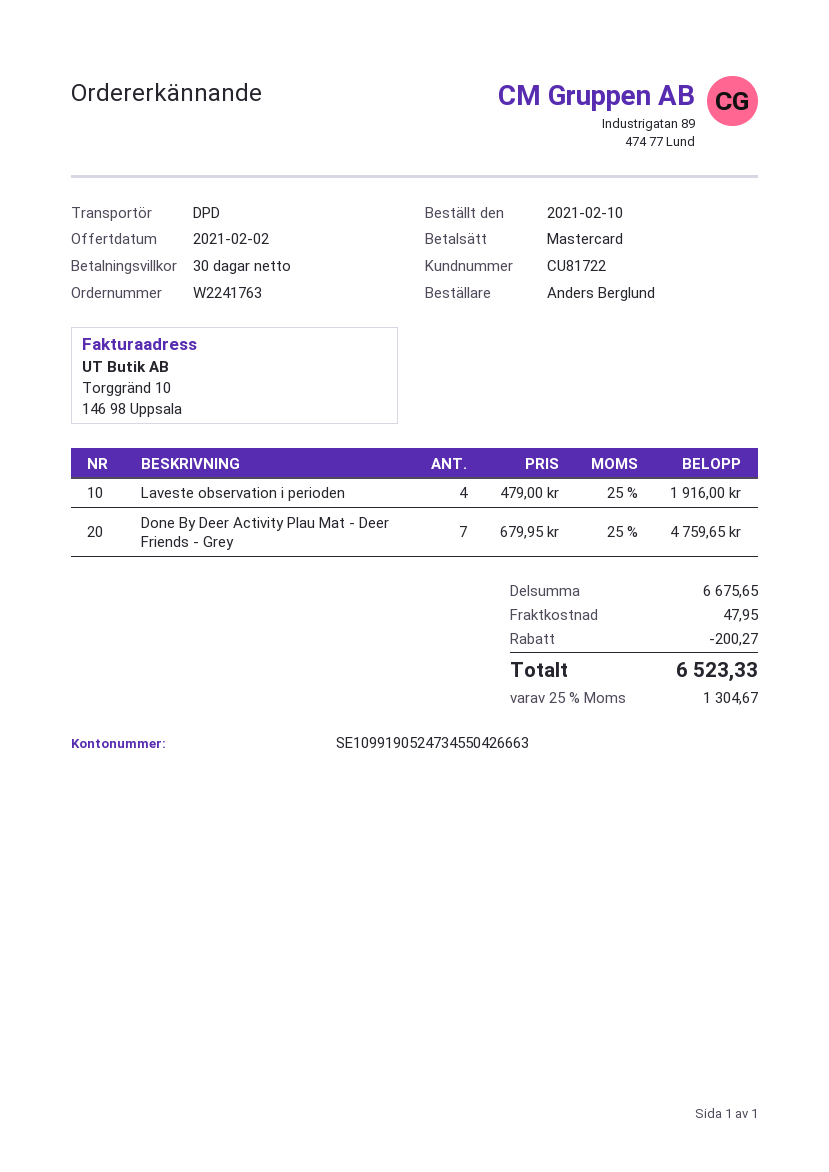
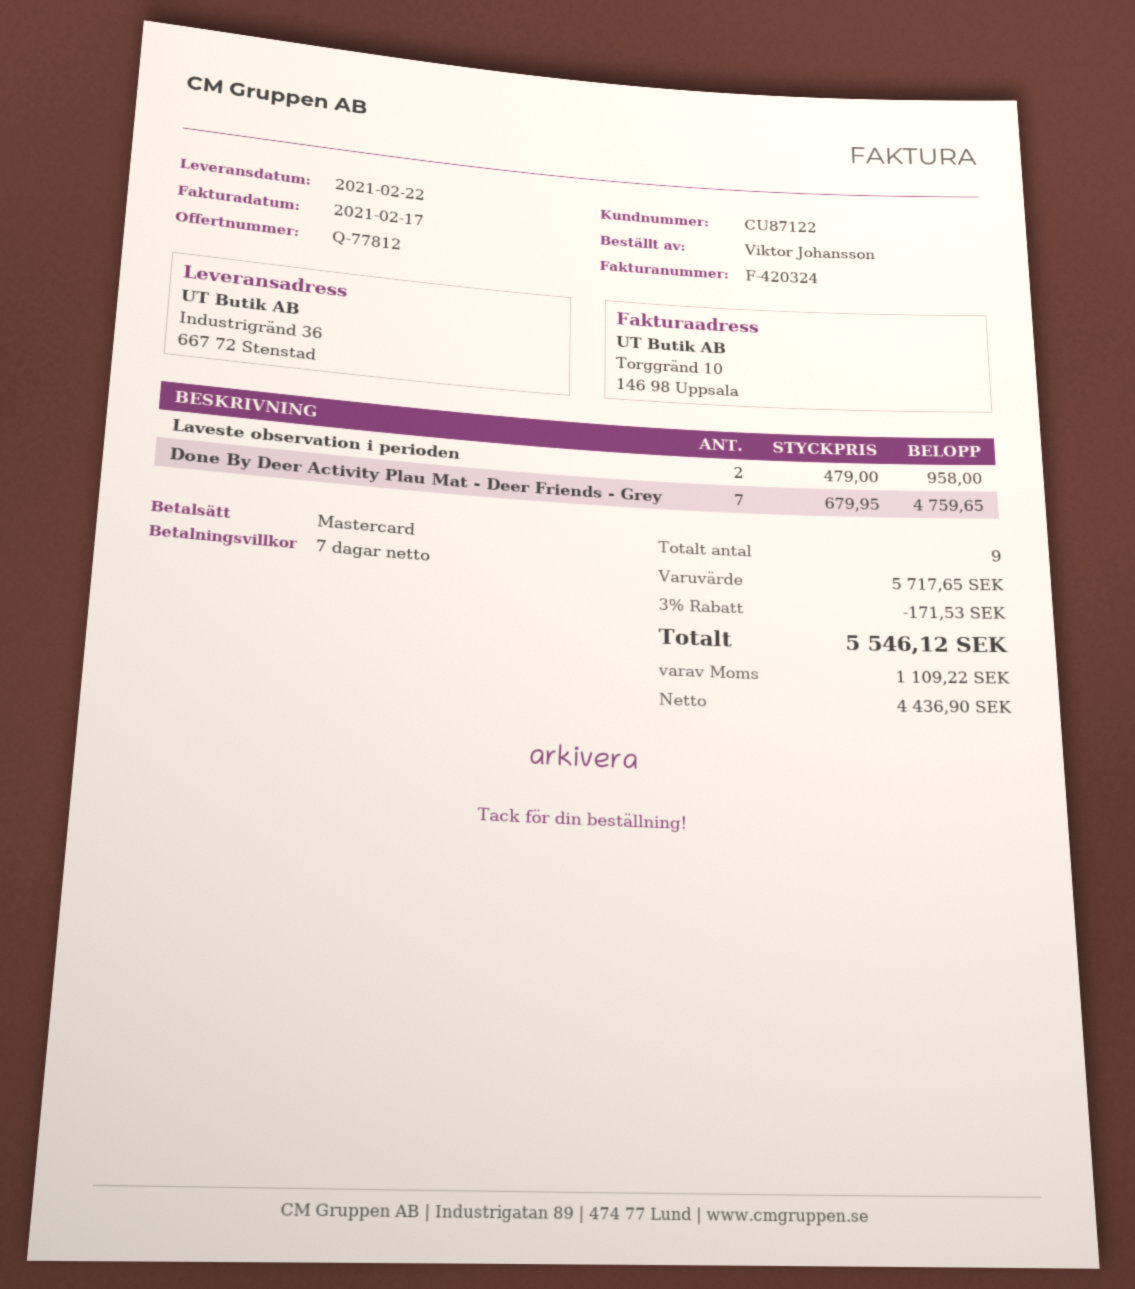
payment terms: 30 days -> 7 days
customer number: CU81722 -> CU87122
ordered by: Anders Berglund -> Viktor Johansson
Laveste observation i perioden: 4 x 479.00 = 1916.00 -> 2 x 479.00 = 958.00
subtotal: 6675.65 -> 5717.65
discount: 200.27 -> 171.53
shipping: 47.95 -> none
tax: 1304.67 -> 1109.22
total: 6523.33 -> 5546.12

